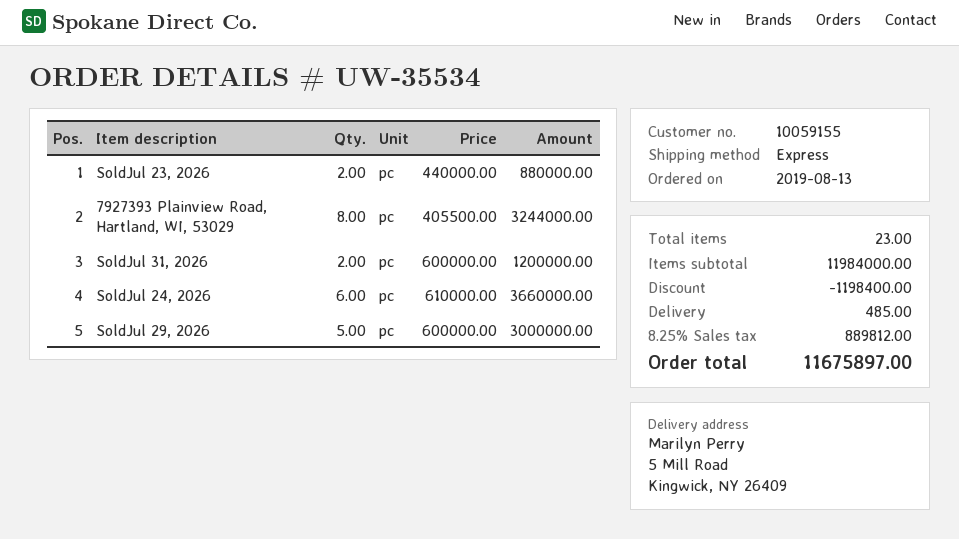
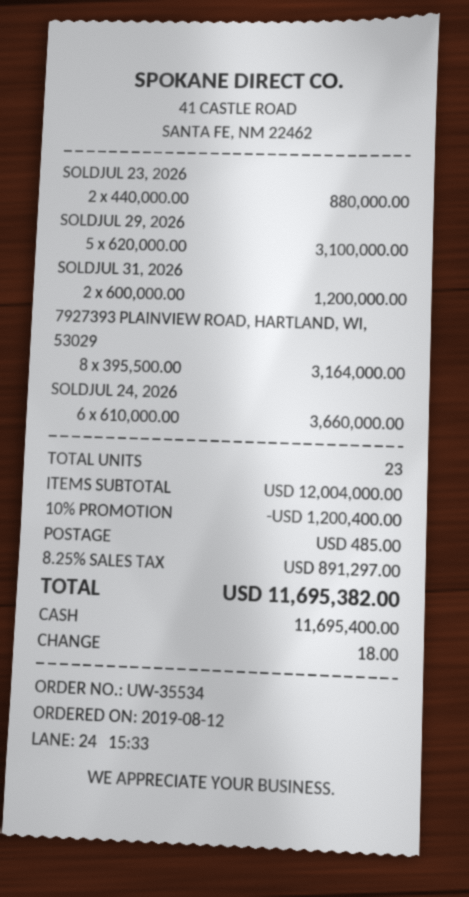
order date: 2019-08-13 -> 2019-08-12
7927393 Plainview Road, Hartland, WI, 53029: 8 x 405500.00 = 3244000.00 -> 8 x 395500.00 = 3164000.00
SoldJul 29, 2026: 5 x 600000.00 = 3000000.00 -> 5 x 620000.00 = 3100000.00
subtotal: 11984000.00 -> 12004000.00
discount: 1198400.00 -> 1200400.00
tax: 8.25% = 889812.00 -> 8.25% = 891297.00
total: 11675897.00 -> 11695382.00

